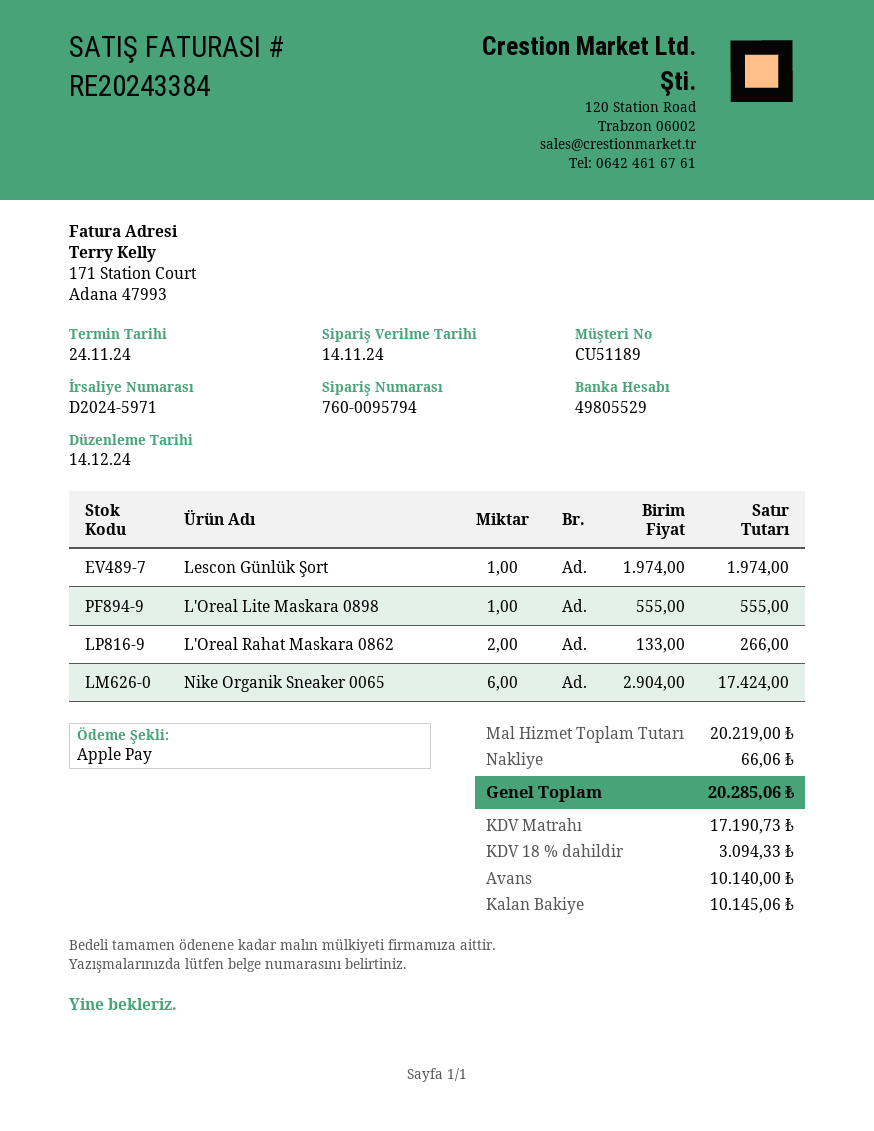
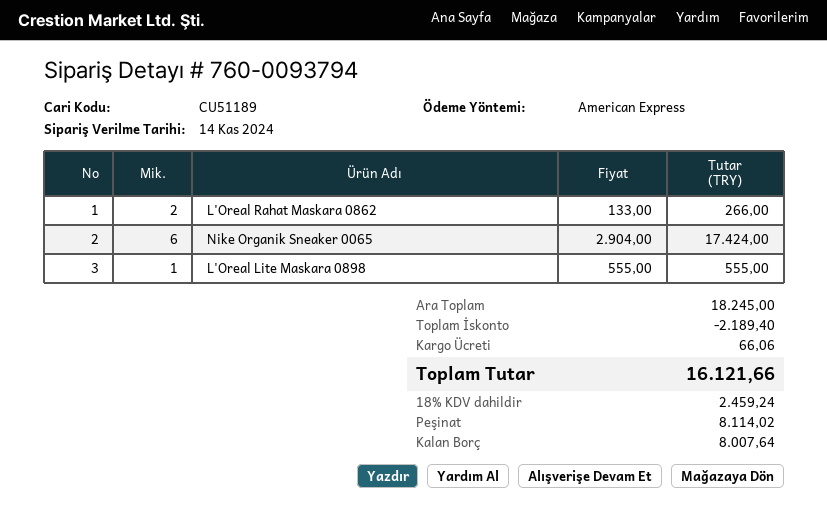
order number: 760-0095794 -> 760-0093794
payment method: Apple Pay -> American Express
Lescon Günlük Şort: 1 x 1974.00 = 1974.00 -> none
subtotal: 20219.00 -> 18245.00
discount: none -> 2189.40
tax: 18% = 3094.33 -> 18% = 2459.24
total: 20285.06 -> 16121.66
deposit: 10140.00 -> 8114.02
balance: 10145.06 -> 8007.64

